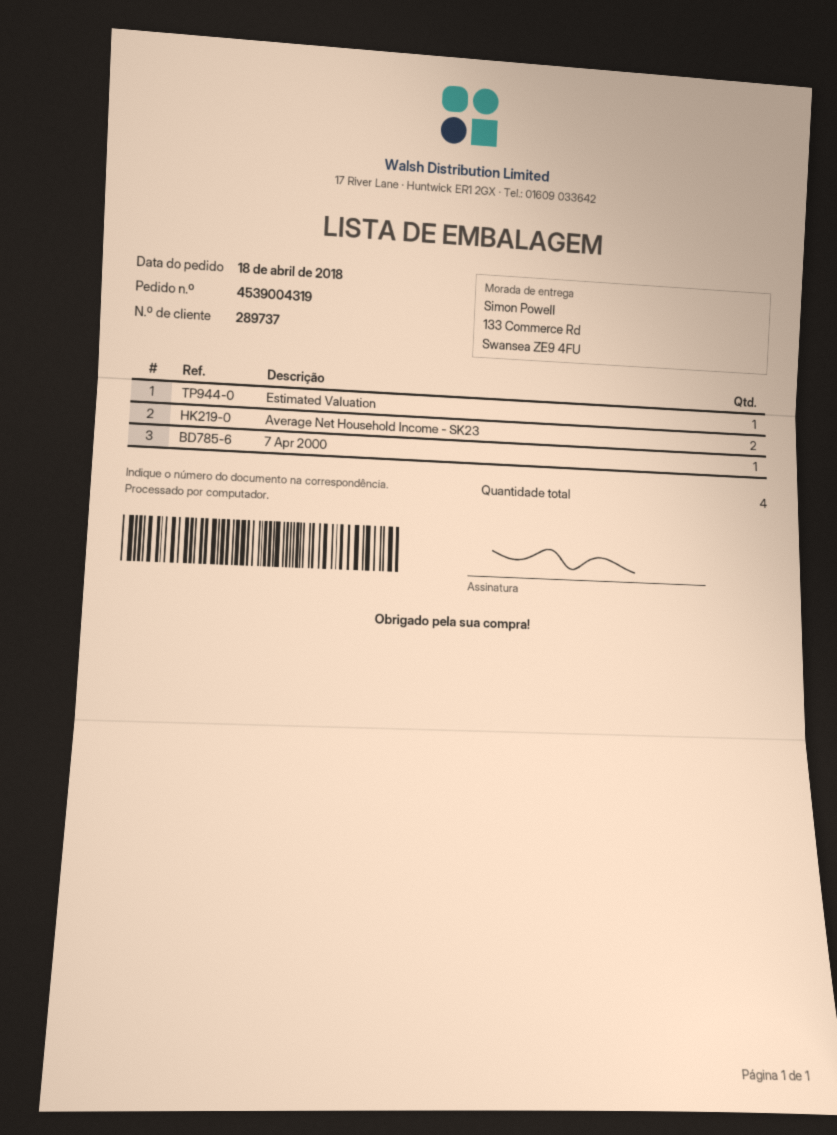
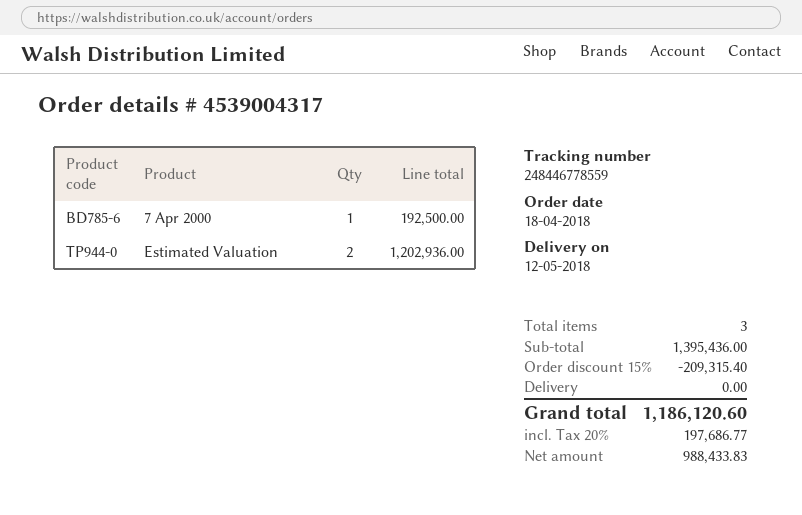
order number: 4539004319 -> 4539004317
Estimated Valuation: 1 -> 2
Average Net Household Income - SK23: 2 -> none
total quantity: 4 -> 3

